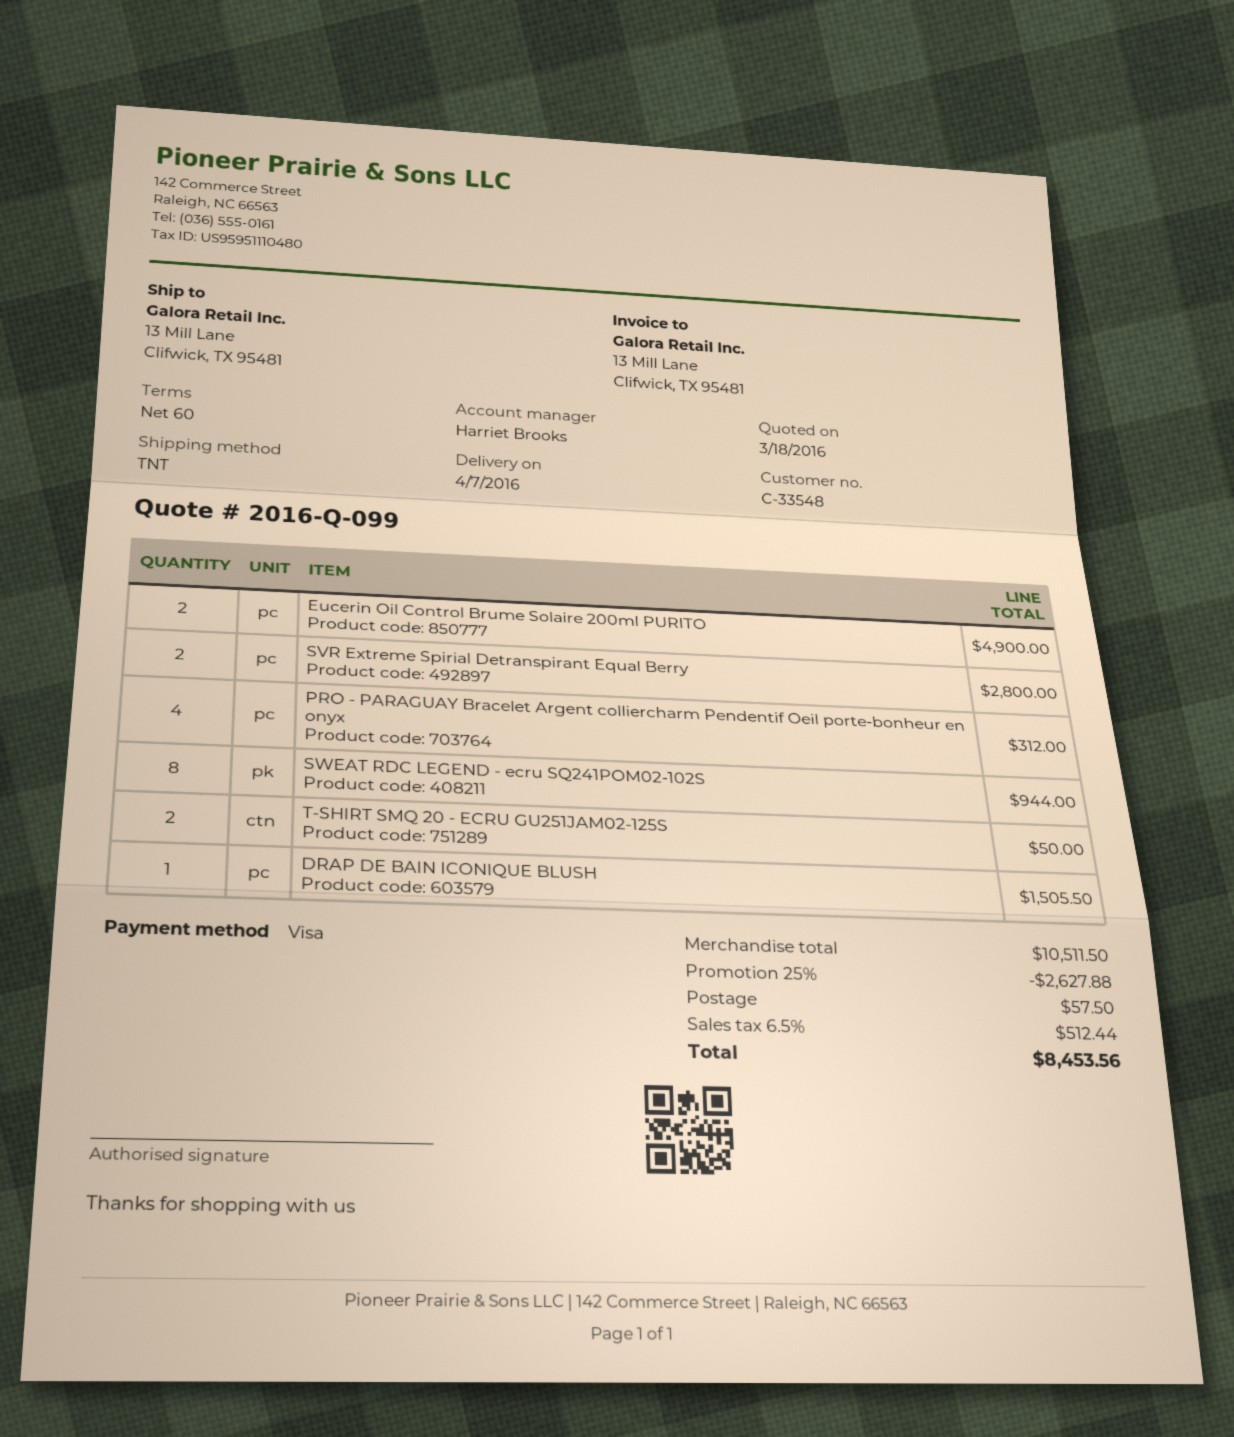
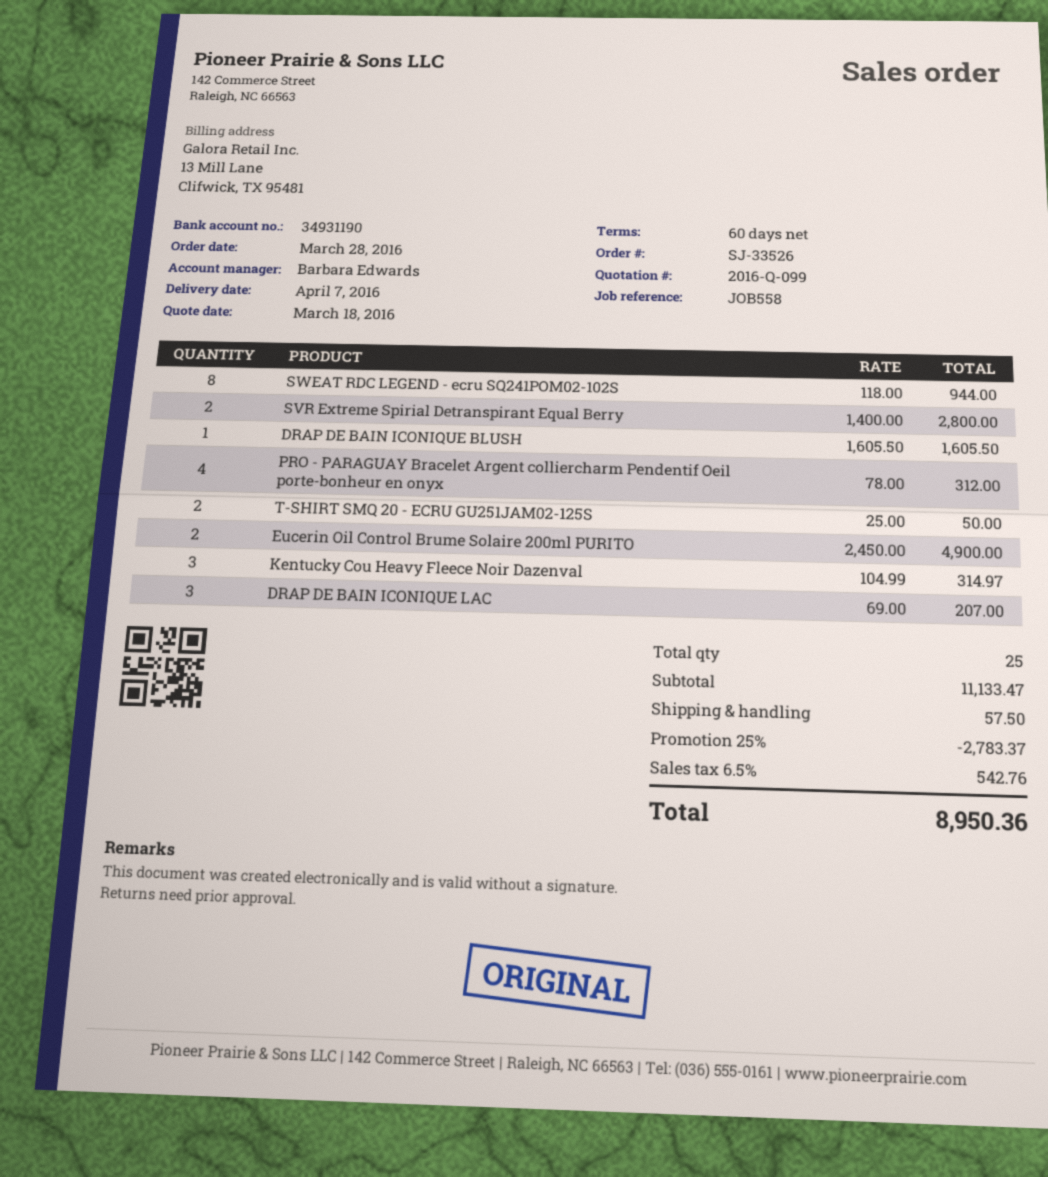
sales rep: Harriet Brooks -> Barbara Edwards
DRAP DE BAIN ICONIQUE BLUSH: 1 for 1505.50 -> 1 for 1605.50
Kentucky Cou Heavy Fleece Noir Dazenval: none -> 3 for 314.97
DRAP DE BAIN ICONIQUE LAC: none -> 3 for 207.00
subtotal: 10511.50 -> 11133.47
discount: 25% = 2627.88 -> 25% = 2783.37
tax: 6.5% = 512.44 -> 6.5% = 542.76
total: 8453.56 -> 8950.36

